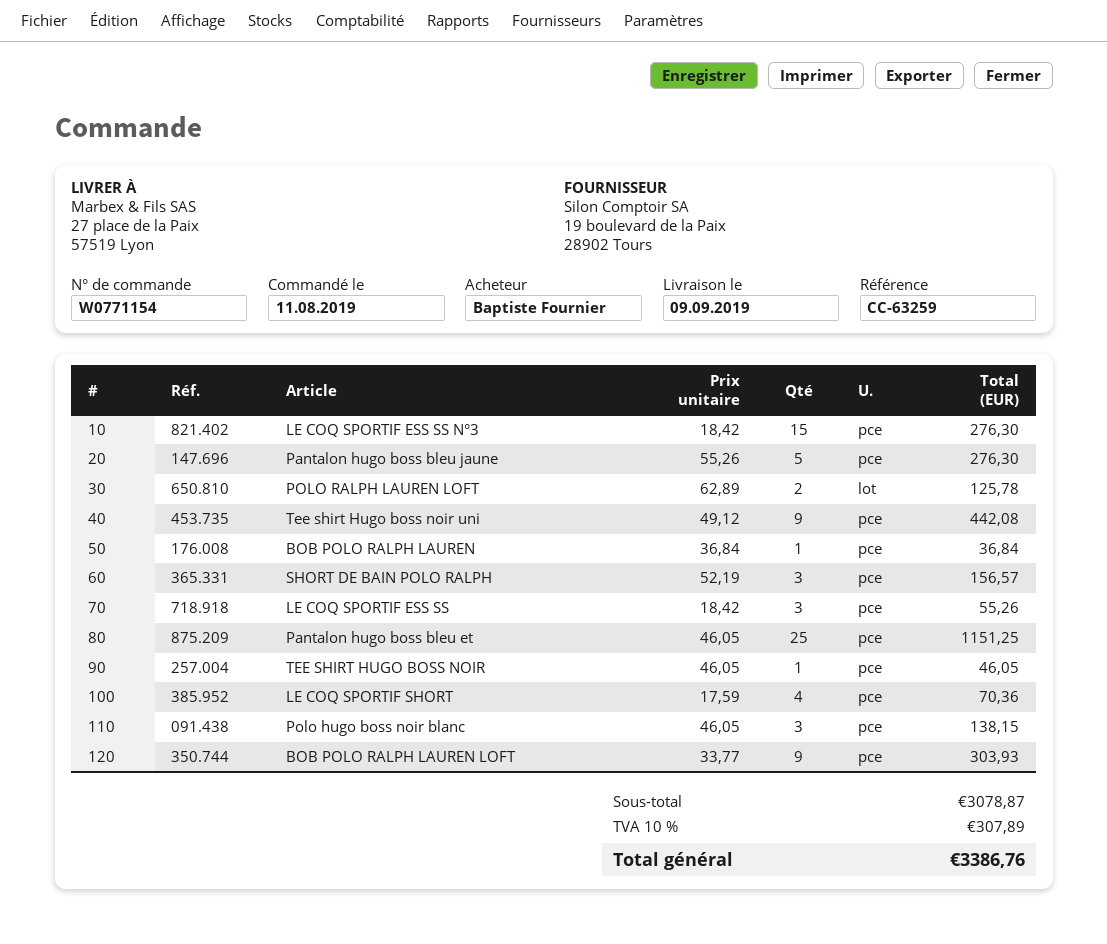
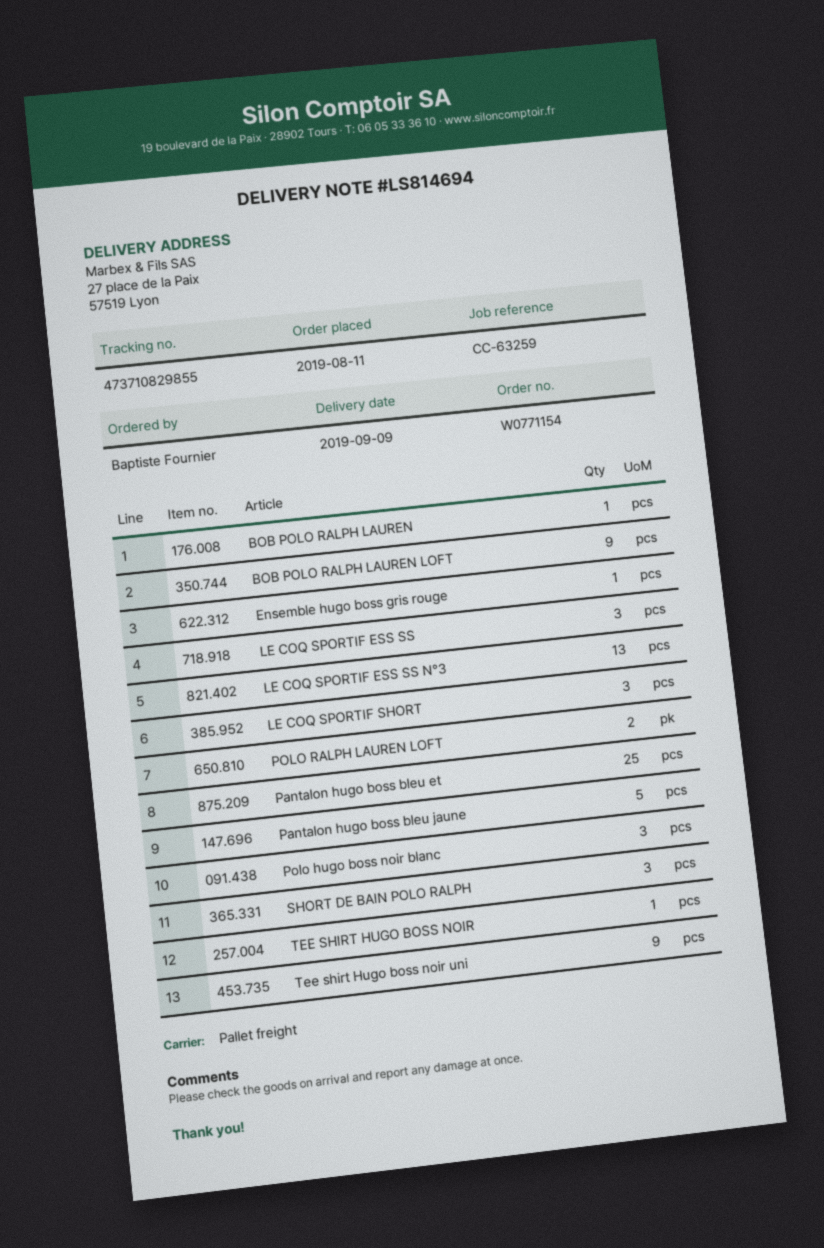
LE COQ SPORTIF ESS SS N°3: 15 -> 13
LE COQ SPORTIF SHORT: 4 -> 3
Ensemble hugo boss gris rouge: none -> 1

